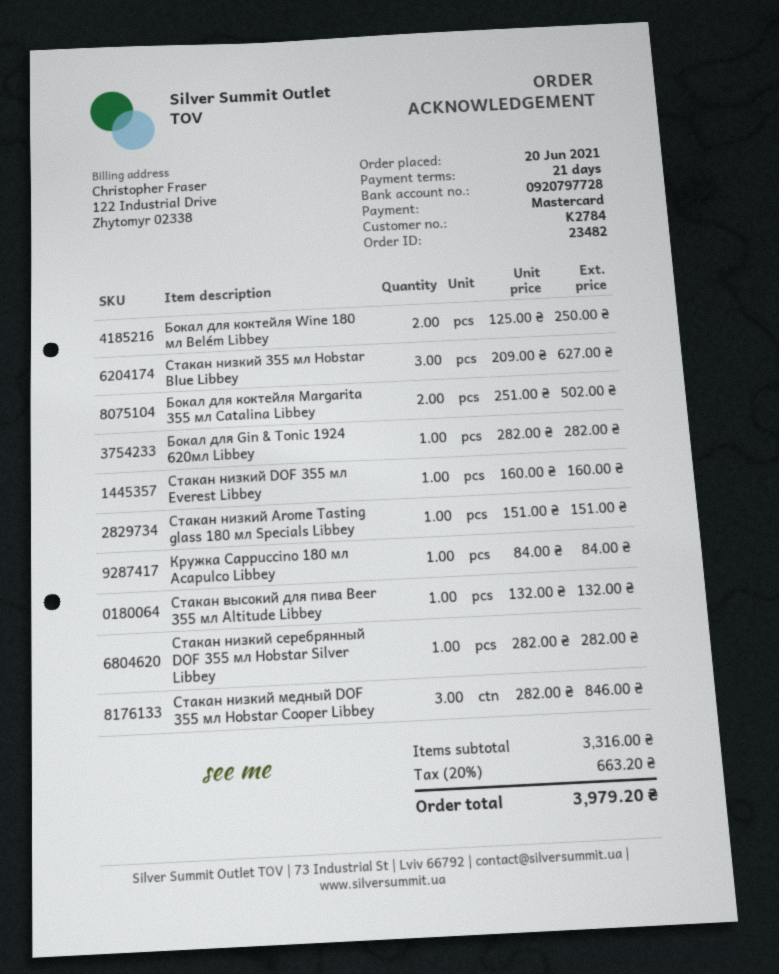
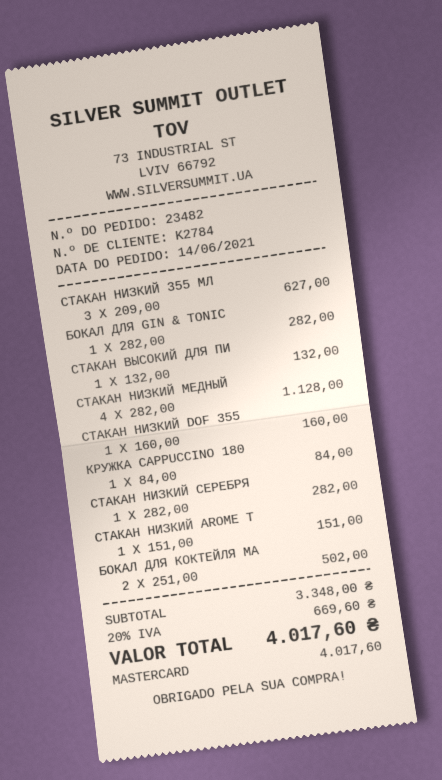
order date: 2021-06-20 -> 2021-06-14
Бокал для коктейля Wine 180 мл Belém Libbey: 2 x 125.00 = 250.00 -> none
Стакан низкий медный DOF 355 мл Hobstar Cooper Libbey: 3 x 282.00 = 846.00 -> 4 x 282.00 = 1128.00
subtotal: 3316.00 -> 3348.00
tax: 20% = 663.20 -> 20% = 669.60
total: 3979.20 -> 4017.60

